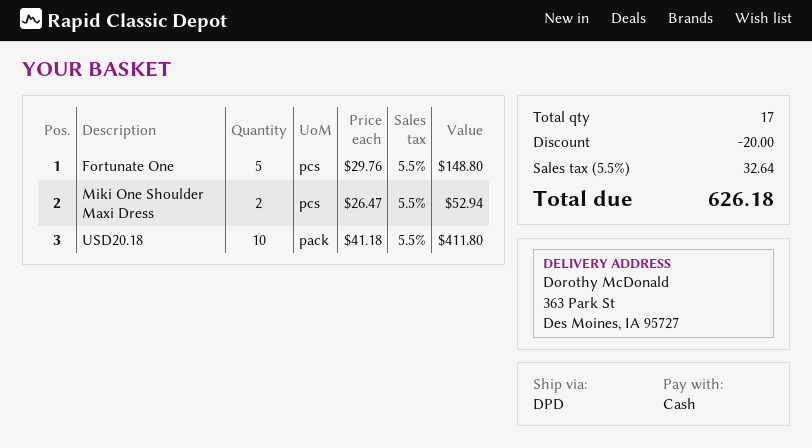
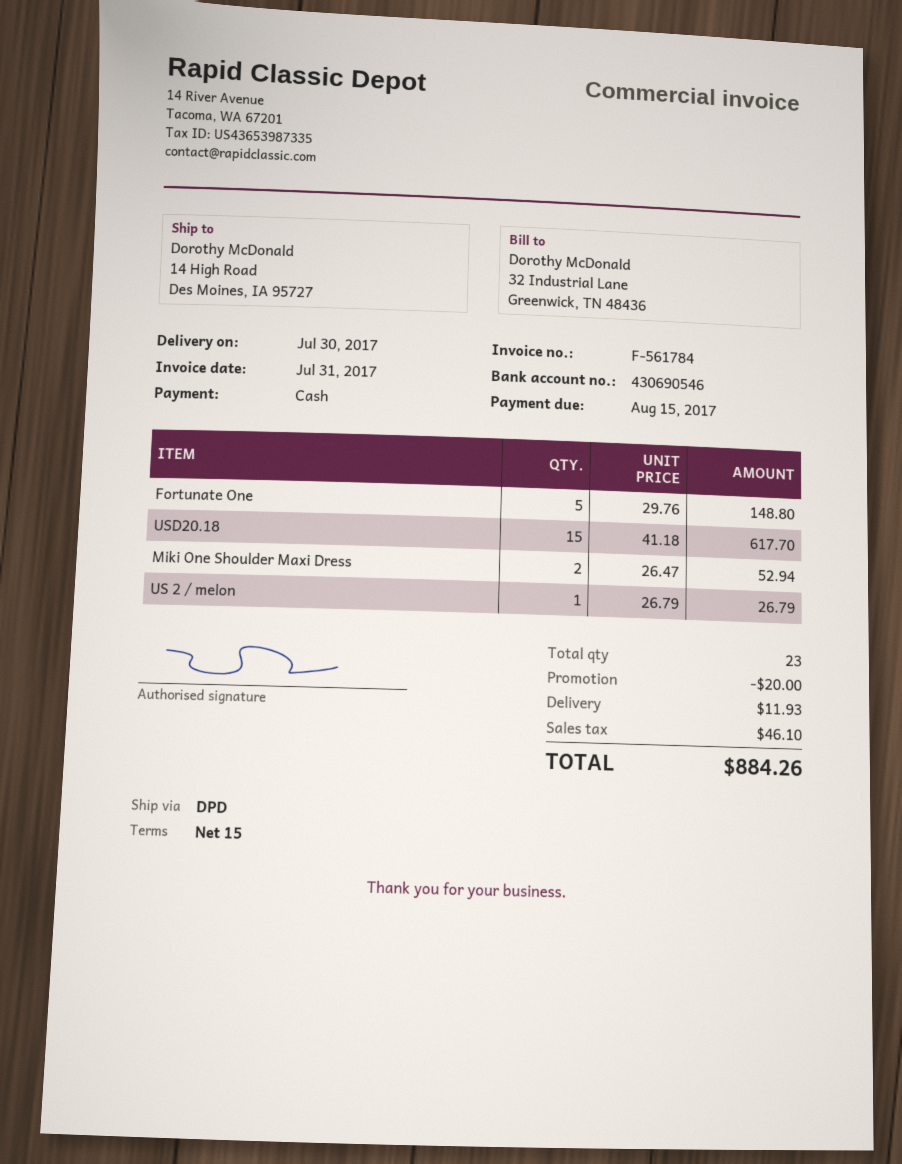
ship to: 363 Park St, Des Moines, IA 95727 -> 14 High Road, Des Moines, IA 95727
USD20.18: 10 x 41.18 = 411.80 -> 15 x 41.18 = 617.70
US 2 / melon: none -> 1 x 26.79 = 26.79
total quantity: 17 -> 23
shipping: none -> 11.93
tax: 32.64 -> 46.10
total: 626.18 -> 884.26

